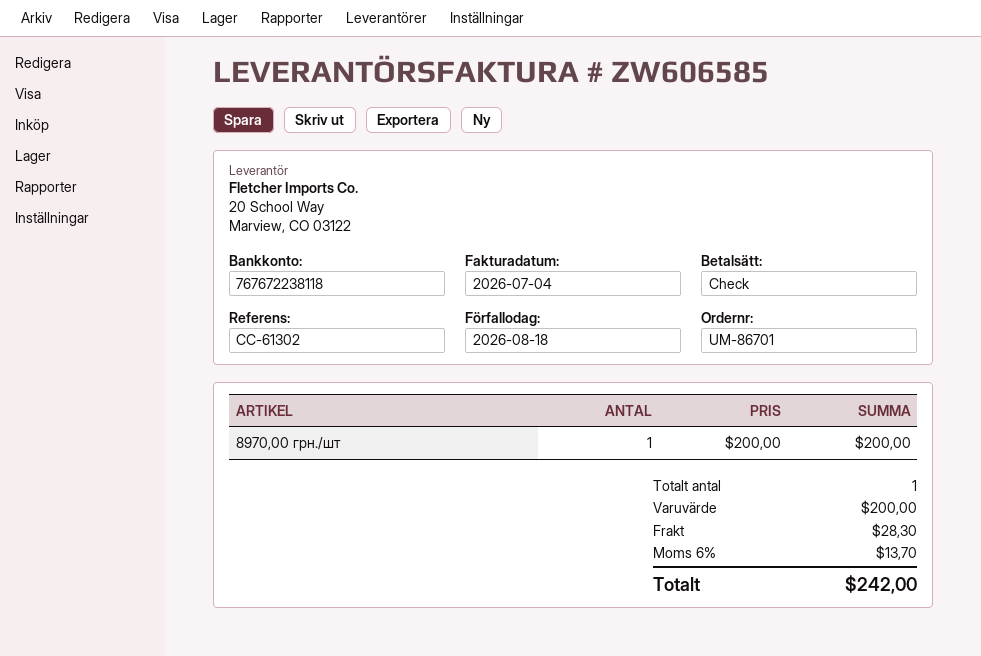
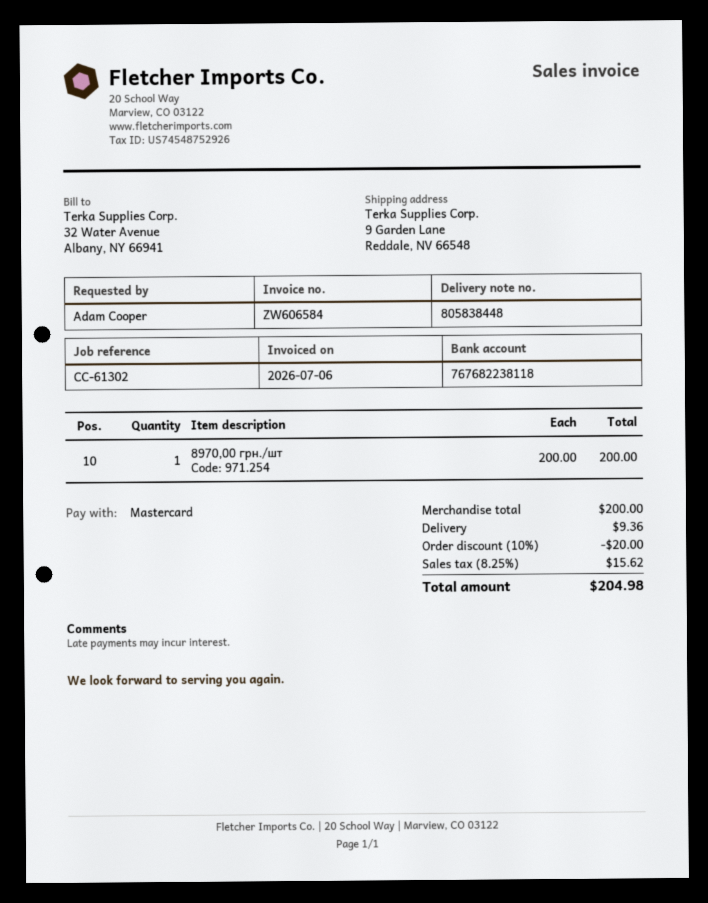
invoice number: ZW606585 -> ZW606584
invoice date: 2026-07-04 -> 2026-07-06
payment method: cheque -> Mastercard
bank account: 767672238118 -> 767682238118
discount: none -> 10% = 20.00
shipping: 28.30 -> 9.36
tax: 6% = 13.70 -> 8.25% = 15.62
total: 242.00 -> 204.98

